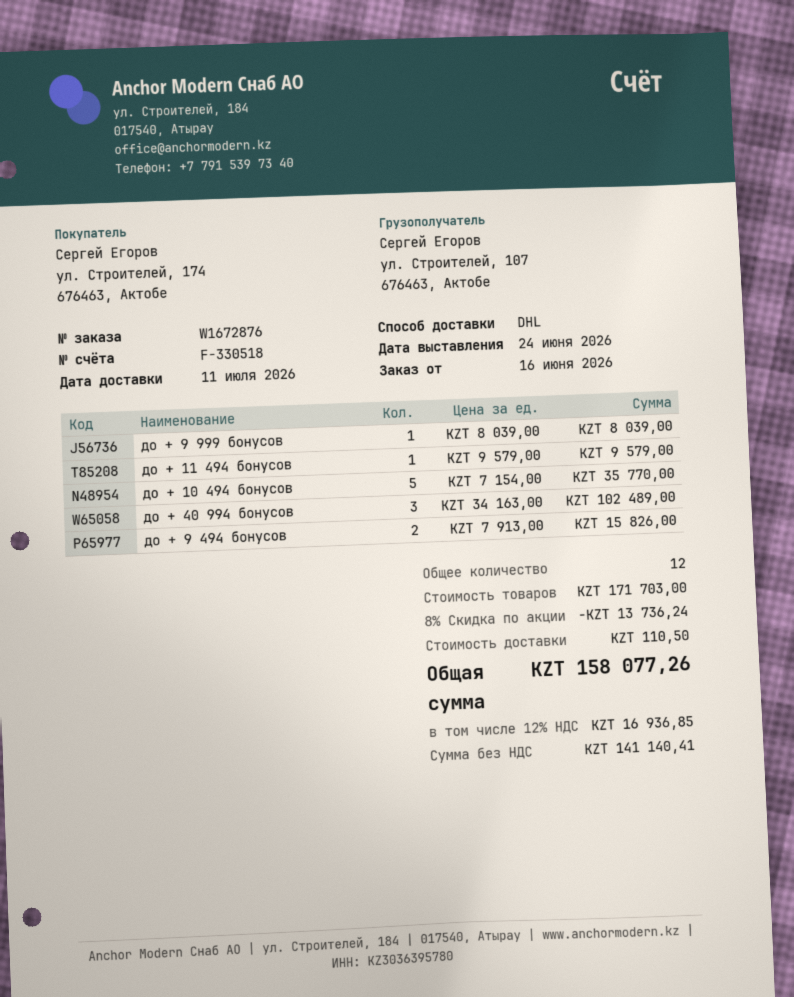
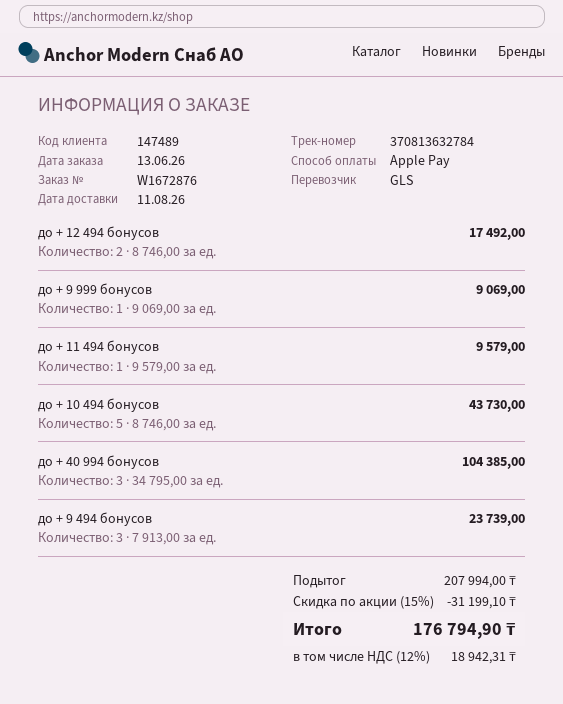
order date: 2026-06-16 -> 2026-06-13
delivery date: 2026-07-11 -> 2026-08-11
shipping method: DHL -> GLS
до + 9 999 бонусов: 1 x 8039.00 = 8039.00 -> 1 x 9069.00 = 9069.00
до + 10 494 бонусов: 5 x 7154.00 = 35770.00 -> 5 x 8746.00 = 43730.00
до + 40 994 бонусов: 3 x 34163.00 = 102489.00 -> 3 x 34795.00 = 104385.00
до + 9 494 бонусов: 2 x 7913.00 = 15826.00 -> 3 x 7913.00 = 23739.00
до + 12 494 бонусов: none -> 2 x 8746.00 = 17492.00
subtotal: 171703.00 -> 207994.00
discount: 8% = 13736.24 -> 15% = 31199.10
shipping: 110.50 -> none
tax: 12% = 16936.85 -> 12% = 18942.31
total: 158077.26 -> 176794.90

